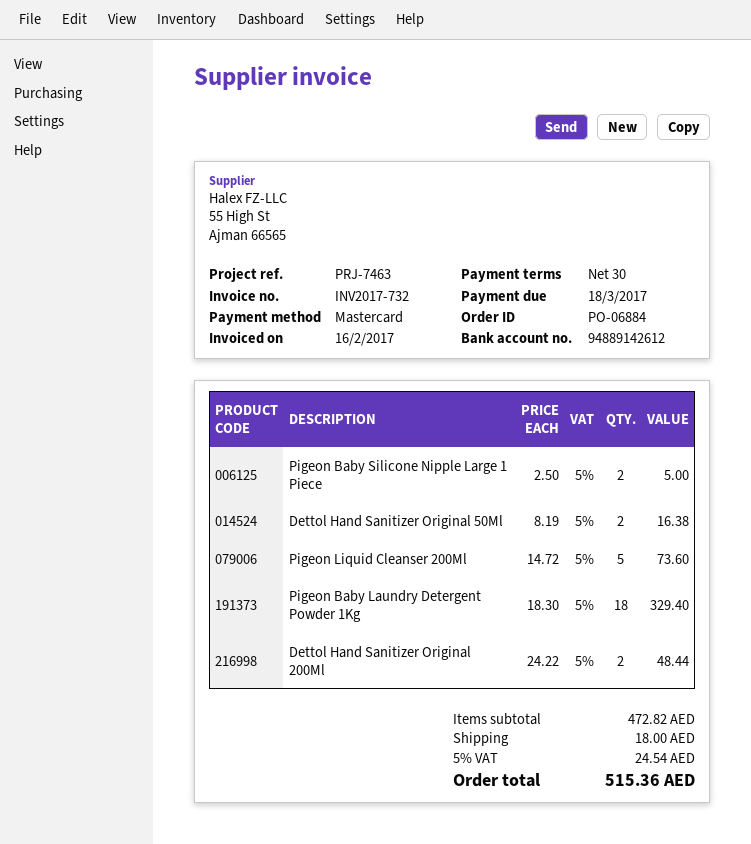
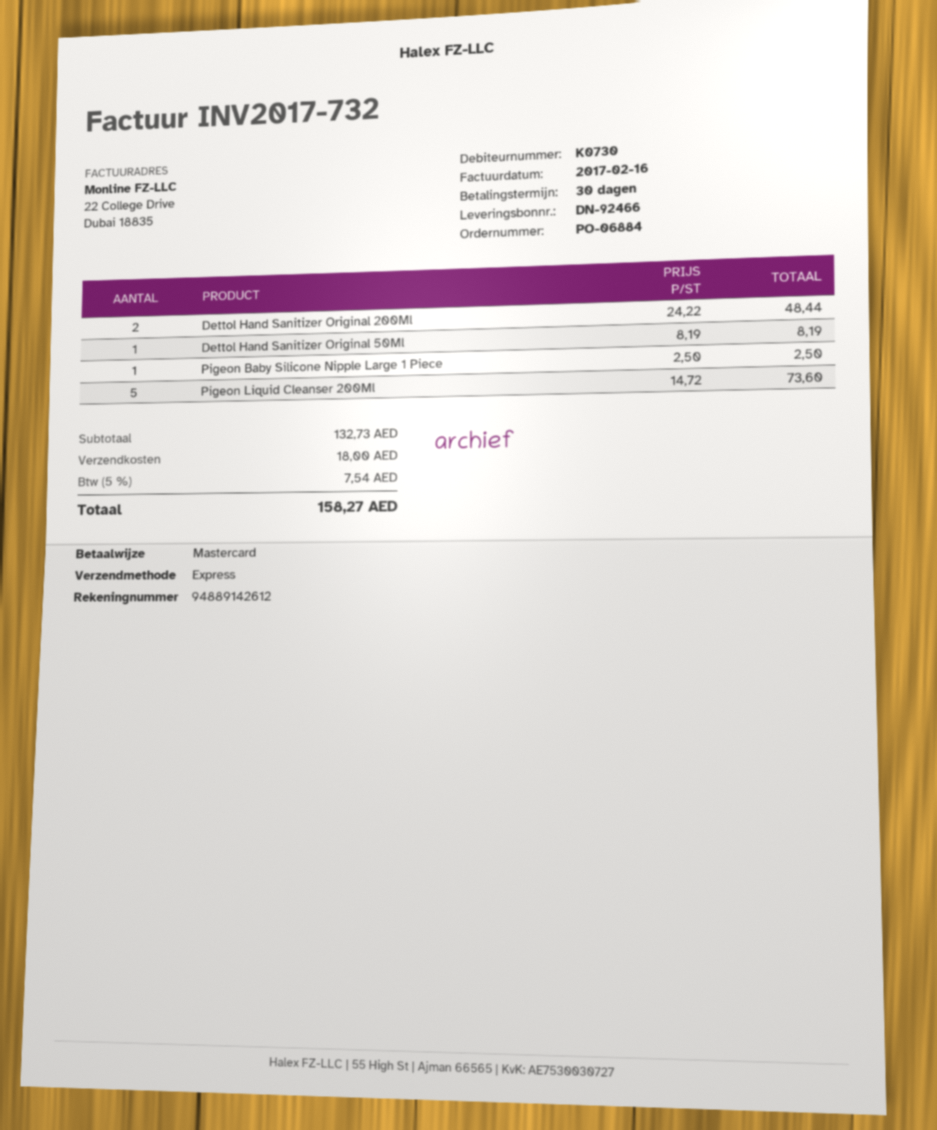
Pigeon Baby Silicone Nipple Large 1 Piece: 2 x 2.50 = 5.00 -> 1 x 2.50 = 2.50
Dettol Hand Sanitizer Original 50Ml: 2 x 8.19 = 16.38 -> 1 x 8.19 = 8.19
Pigeon Baby Laundry Detergent Powder 1Kg: 18 x 18.30 = 329.40 -> none
subtotal: 472.82 -> 132.73
tax: 5% = 24.54 -> 5% = 7.54
total: 515.36 -> 158.27

